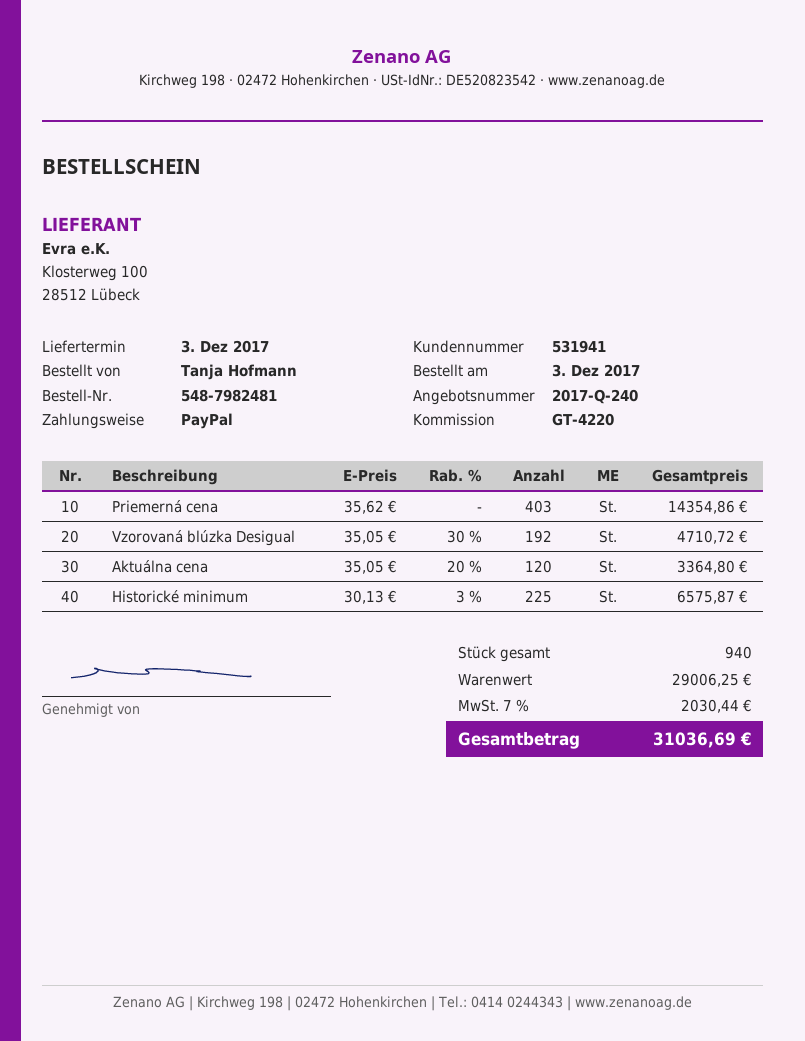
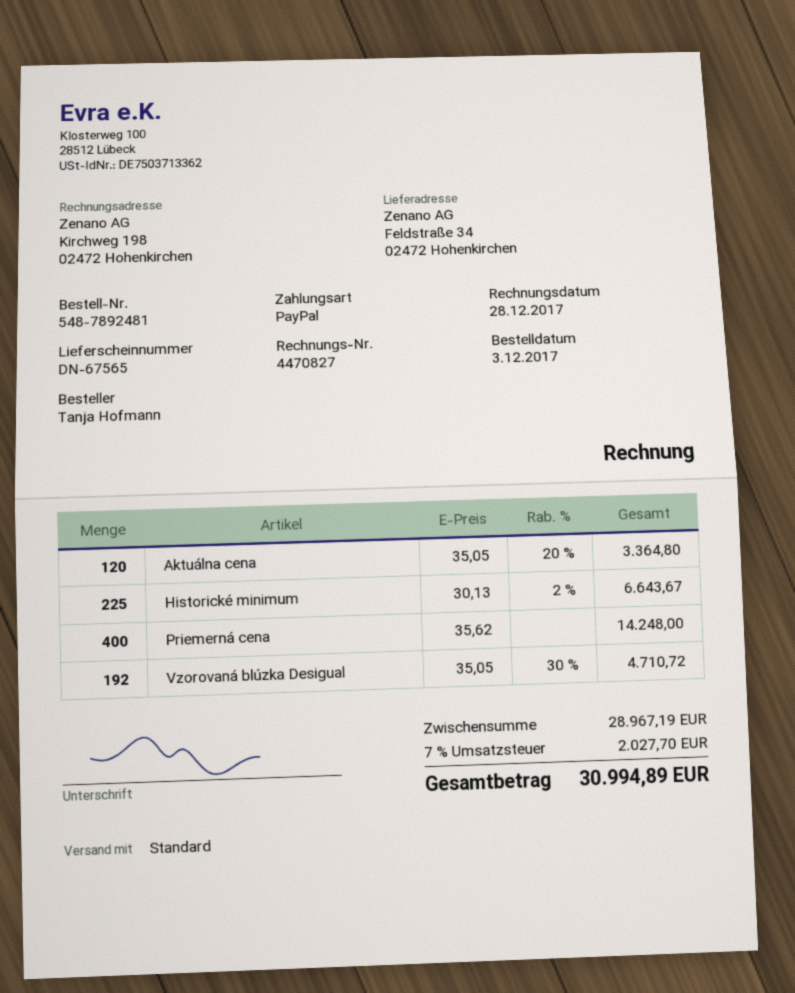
order number: 548-7982481 -> 548-7892481
Priemerná cena: 403 x 35.62 = 14354.86 -> 400 x 35.62 = 14248.00
Historické minimum: 225 x 30.13 - 3% = 6575.87 -> 225 x 30.13 - 2% = 6643.67
subtotal: 29006.25 -> 28967.19
tax: 7% = 2030.44 -> 7% = 2027.70
total: 31036.69 -> 30994.89

